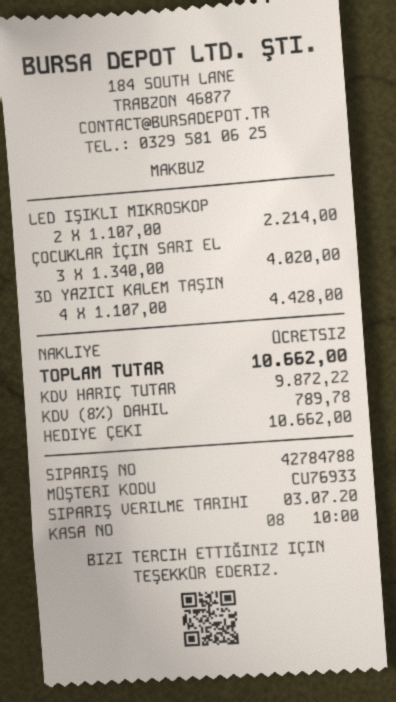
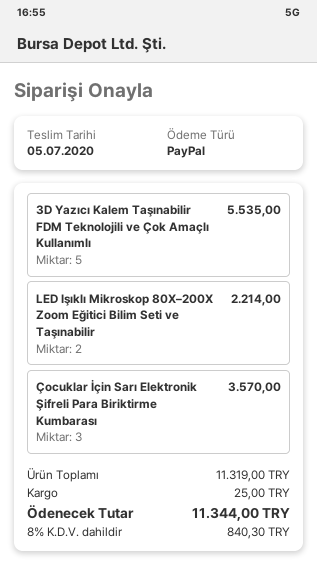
payment method: gift card -> PayPal
ÇOCUKLAR İÇIN SARI EL: 3 for 4020.00 -> 3 for 3570.00
3D YAZICI KALEM TAŞIN: 4 for 4428.00 -> 5 for 5535.00
shipping: 0.00 -> 25.00
tax: 8% = 789.78 -> 8% = 840.30
total: 10662.00 -> 11344.00

